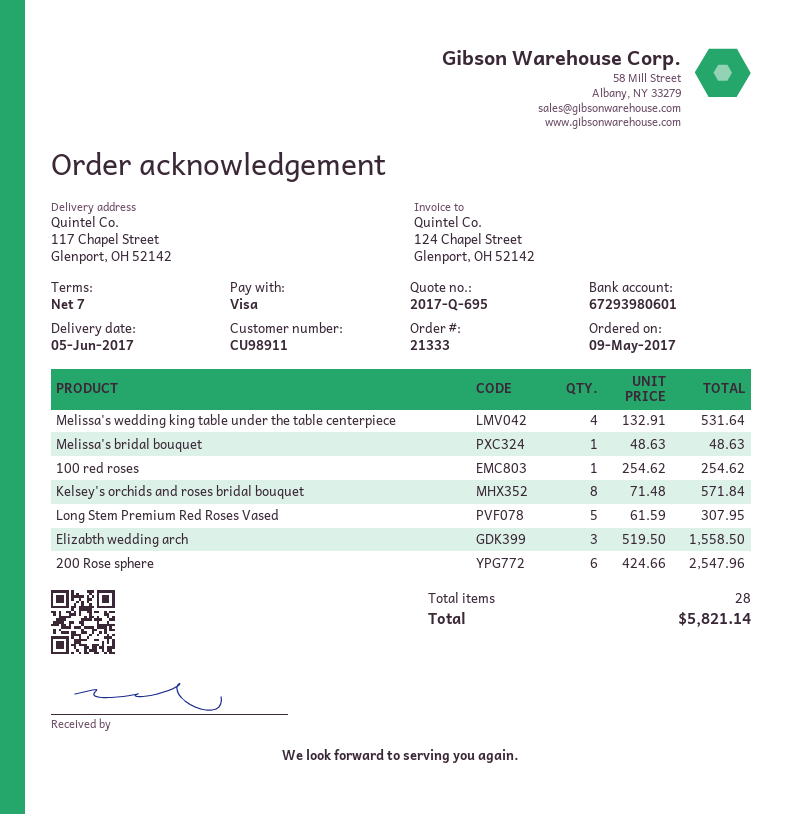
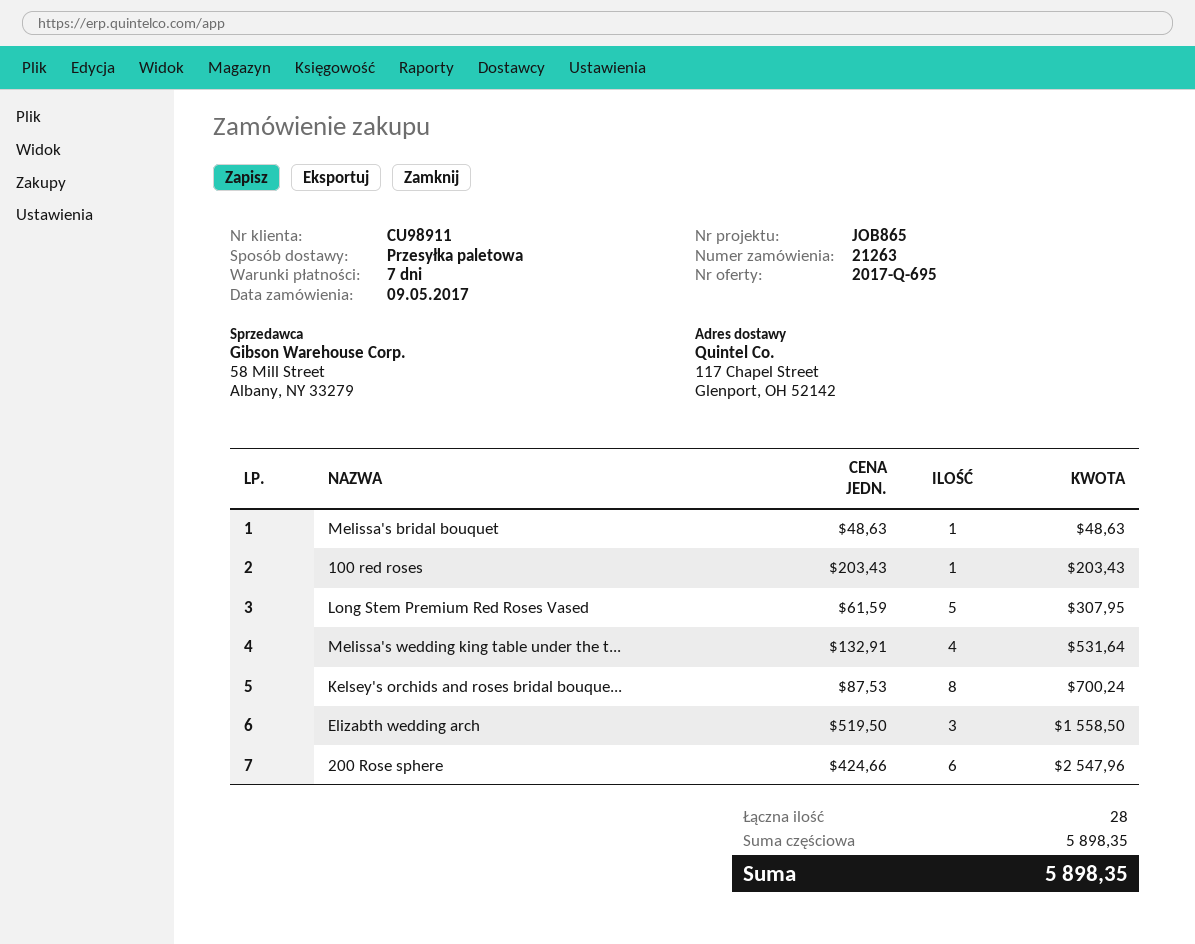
order number: 21333 -> 21263
100 red roses: 1 x 254.62 = 254.62 -> 1 x 203.43 = 203.43
Kelsey's orchids and roses bridal bouquet: 8 x 71.48 = 571.84 -> 8 x 87.53 = 700.24
total: 5821.14 -> 5898.35

